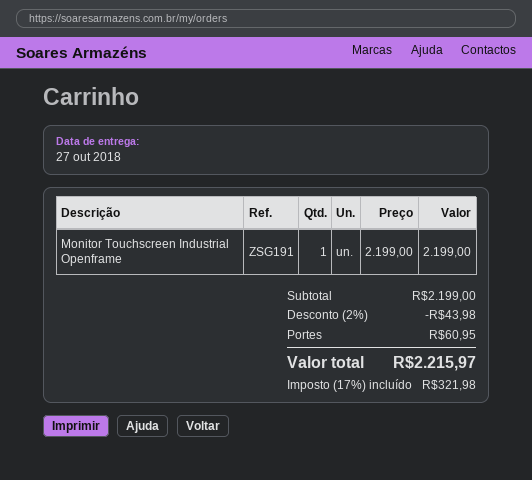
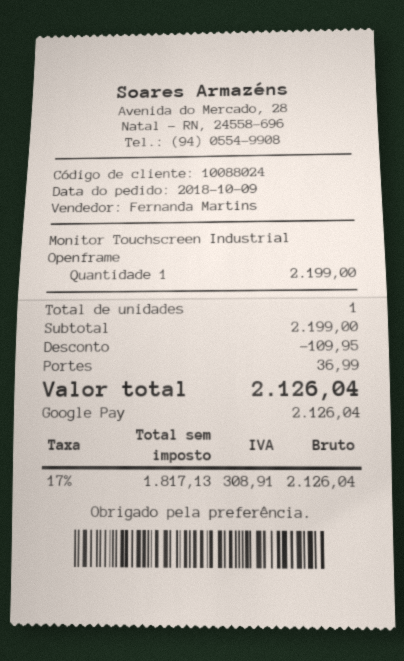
discount: 43.98 -> 109.95
shipping: 60.95 -> 36.99
tax: 17% = 321.98 -> 17% = 308.91
total: 2215.97 -> 2126.04

